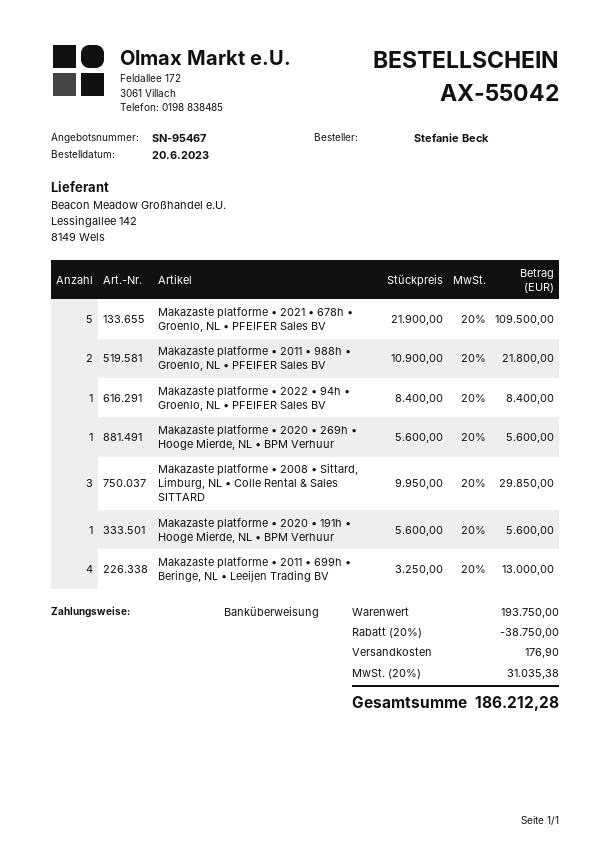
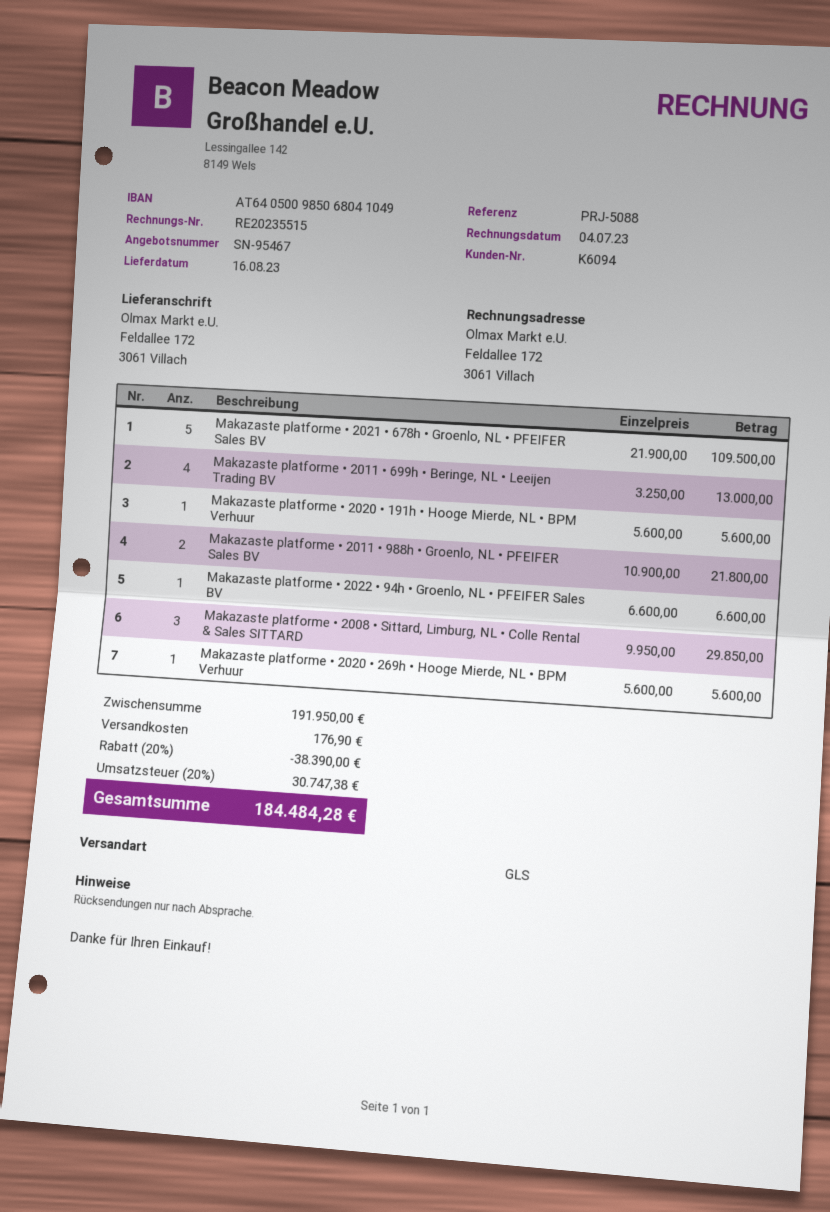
Makazaste platforme • 2022 • 94h • Groenlo, NL • PFEIFER Sales BV: 1 x 8400.00 = 8400.00 -> 1 x 6600.00 = 6600.00
subtotal: 193750.00 -> 191950.00
discount: 20% = 38750.00 -> 20% = 38390.00
tax: 20% = 31035.38 -> 20% = 30747.38
total: 186212.28 -> 184484.28

